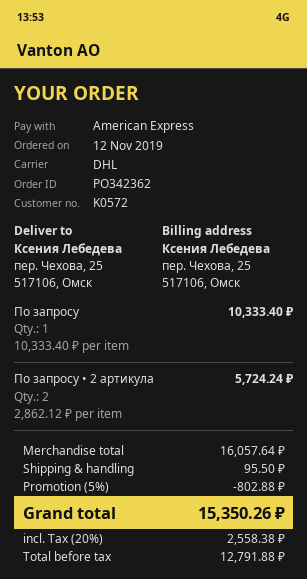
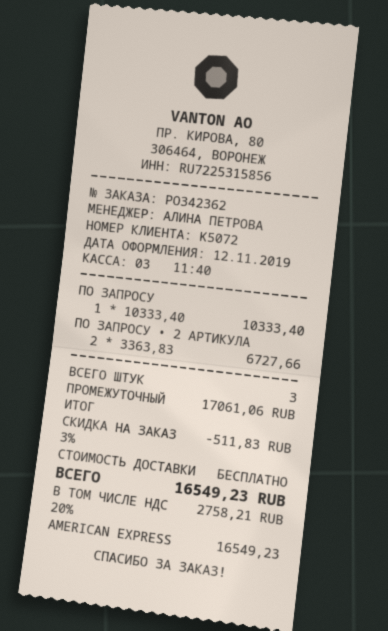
customer number: K0572 -> K5072
По запросу • 2 артикула: 2 x 2862.12 = 5724.24 -> 2 x 3363.83 = 6727.66
subtotal: 16057.64 -> 17061.06
discount: 5% = 802.88 -> 3% = 511.83
shipping: 95.50 -> 0.00
tax: 20% = 2558.38 -> 20% = 2758.21
total: 15350.26 -> 16549.23

